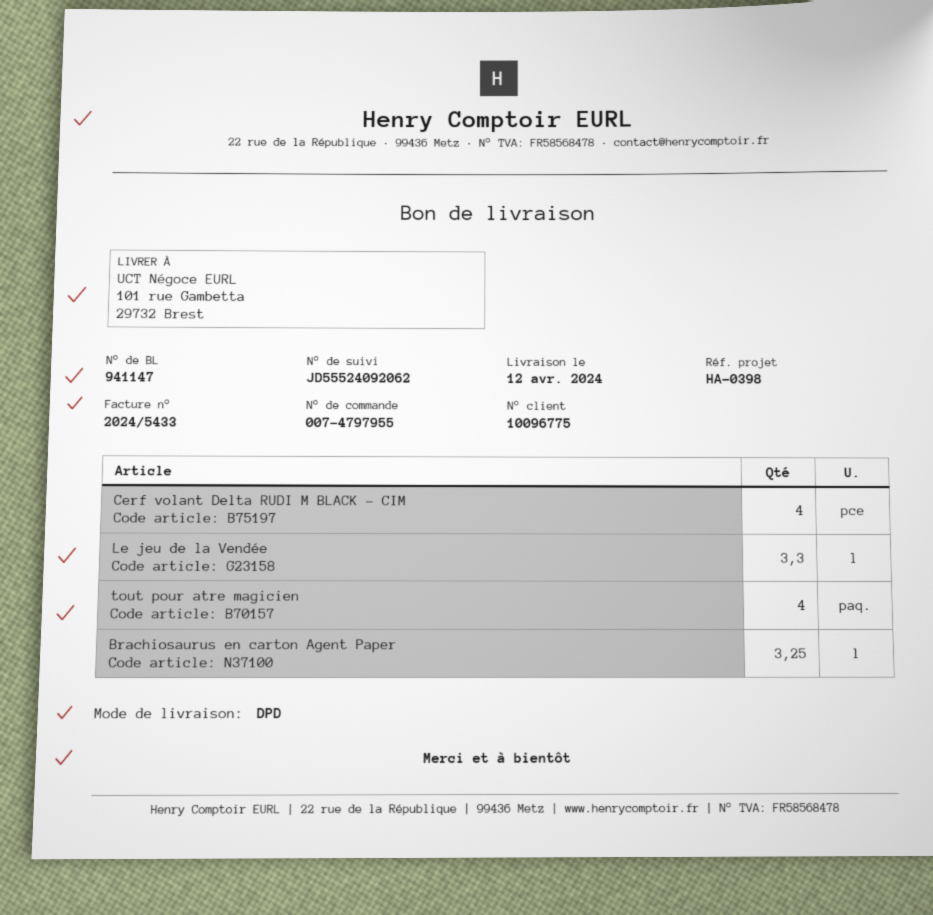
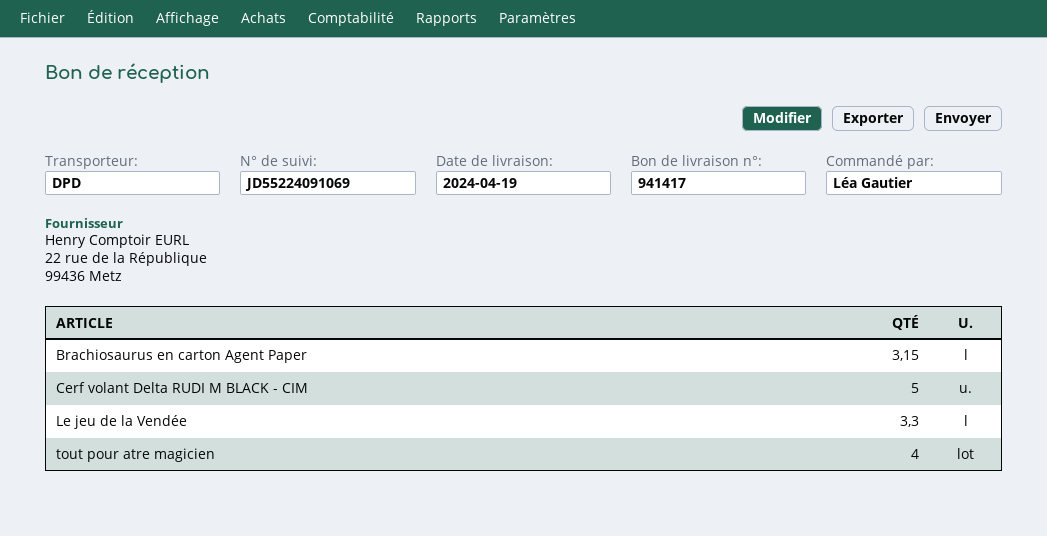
delivery note number: 941147 -> 941417
delivery date: 2024-04-12 -> 2024-04-19
tracking number: JD55524092062 -> JD55224091069
Cerf volant Delta RUDI M BLACK - CIM: 4 -> 5
Brachiosaurus en carton Agent Paper: 3.25 -> 3.15

